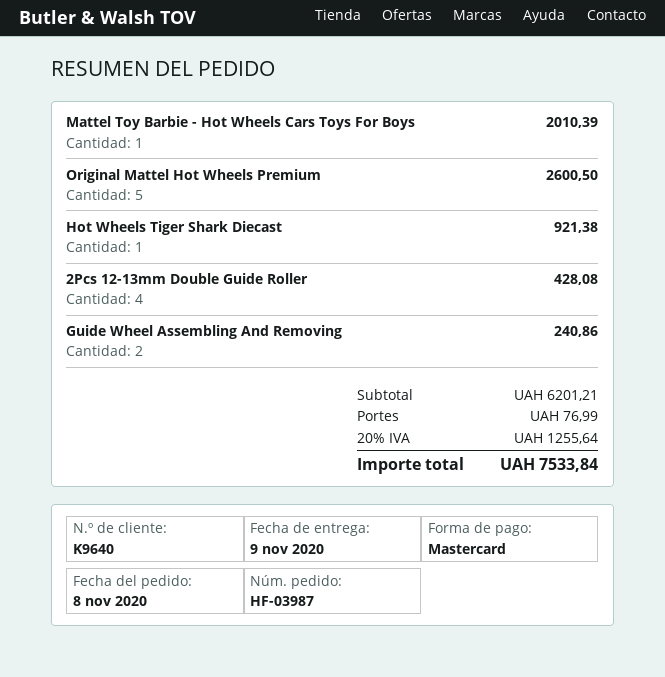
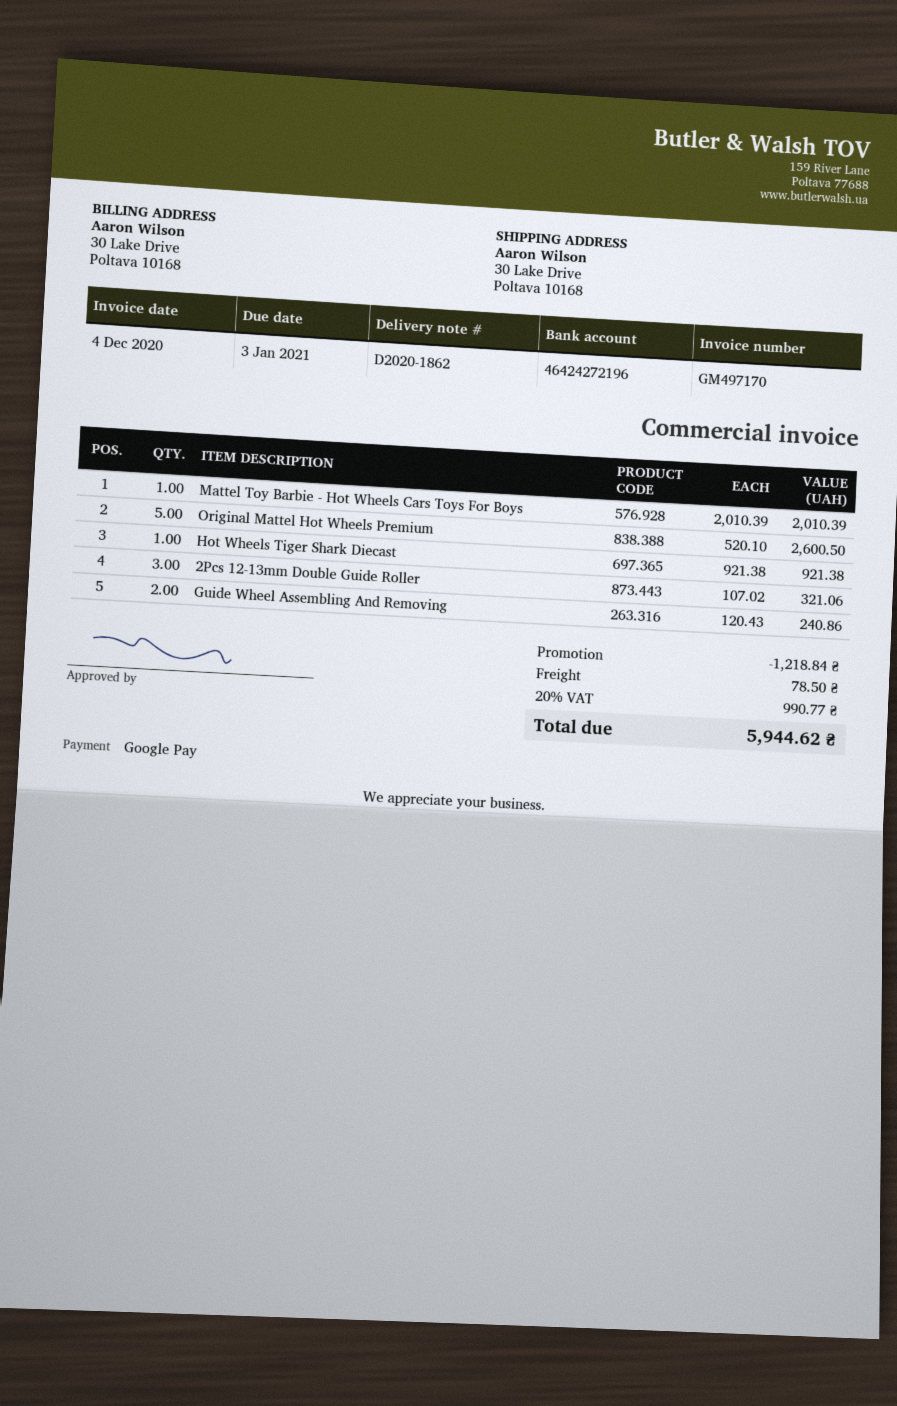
payment method: Mastercard -> Google Pay
2Pcs 12-13mm Double Guide Roller: 4 for 428.08 -> 3 for 321.06
discount: none -> 1218.84
shipping: 76.99 -> 78.50
tax: 20% = 1255.64 -> 20% = 990.77
total: 7533.84 -> 5944.62

